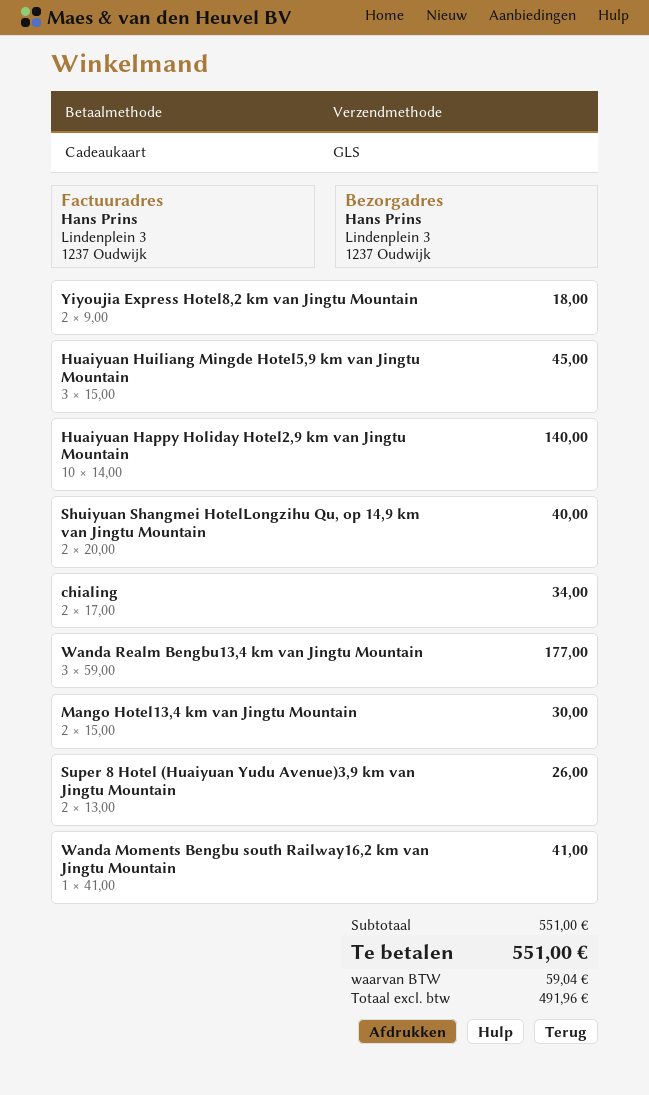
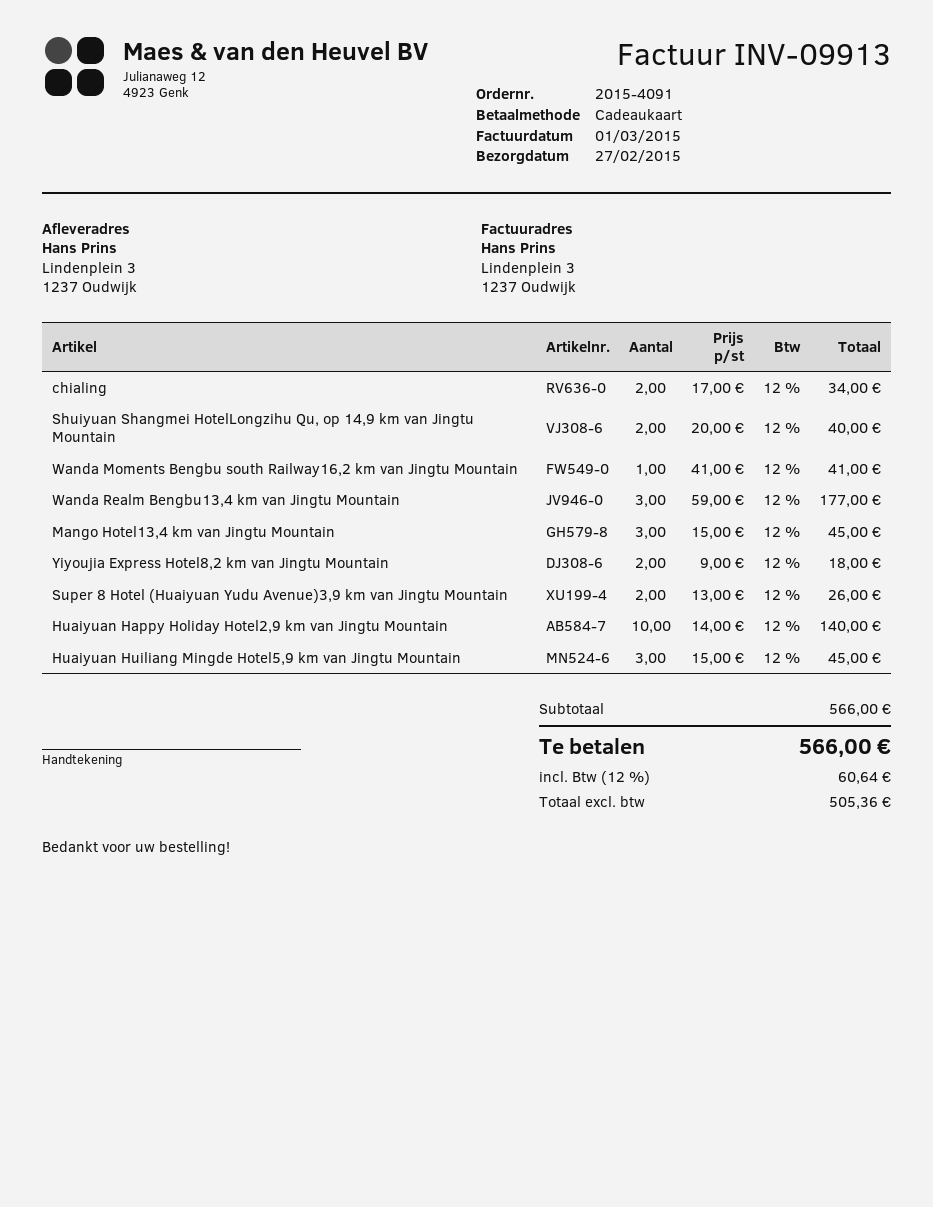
Mango Hotel13,4 km van Jingtu Mountain: 2 x 15.00 = 30.00 -> 3 x 15.00 = 45.00
subtotal: 551.00 -> 566.00
net: 491.96 -> 505.36
tax: 59.04 -> 60.64
total: 551.00 -> 566.00

